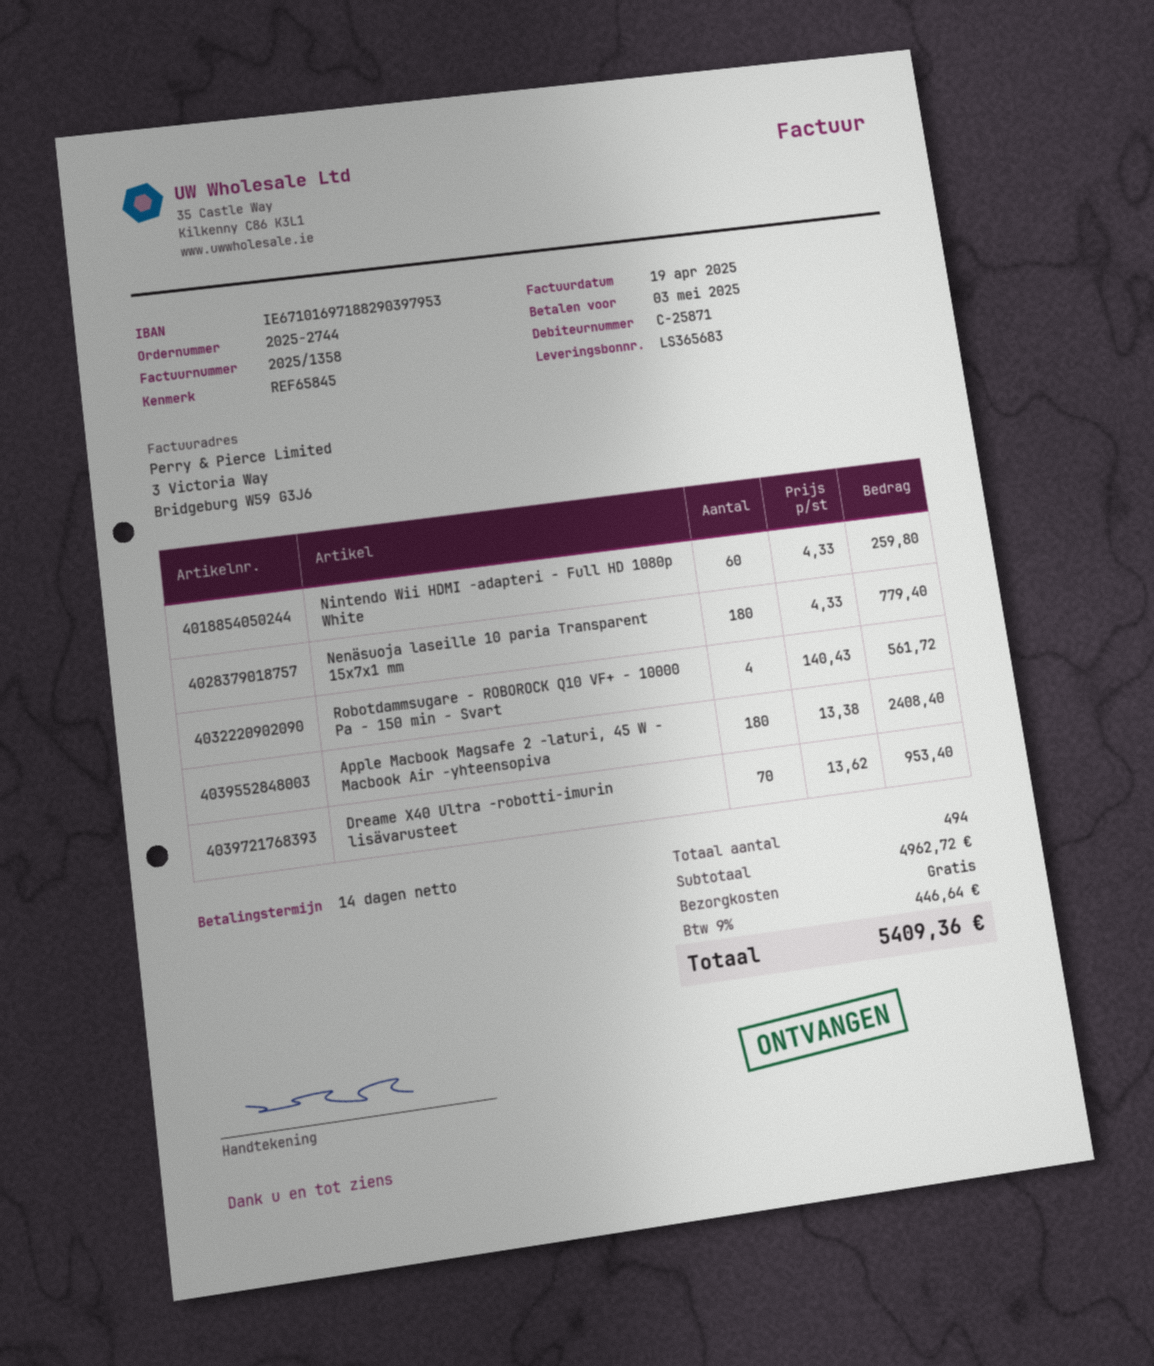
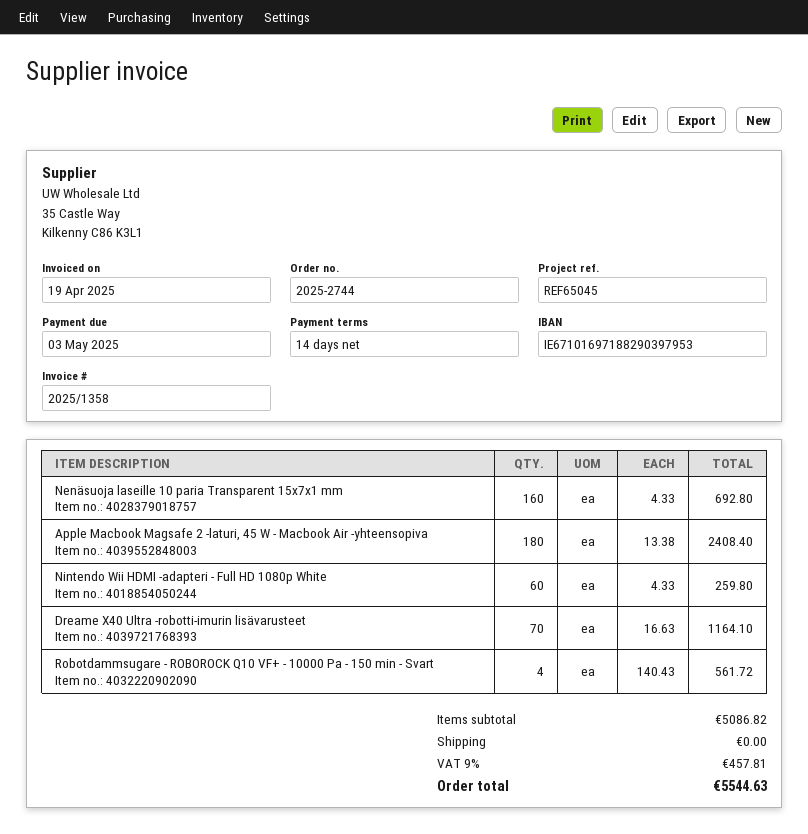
reference: REF65845 -> REF65045
Nenäsuoja laseille 10 paria Transparent 15x7x1 mm: 180 x 4.33 = 779.40 -> 160 x 4.33 = 692.80
Dreame X40 Ultra -robotti-imurin lisävarusteet: 70 x 13.62 = 953.40 -> 70 x 16.63 = 1164.10
subtotal: 4962.72 -> 5086.82
tax: 9% = 446.64 -> 9% = 457.81
total: 5409.36 -> 5544.63

